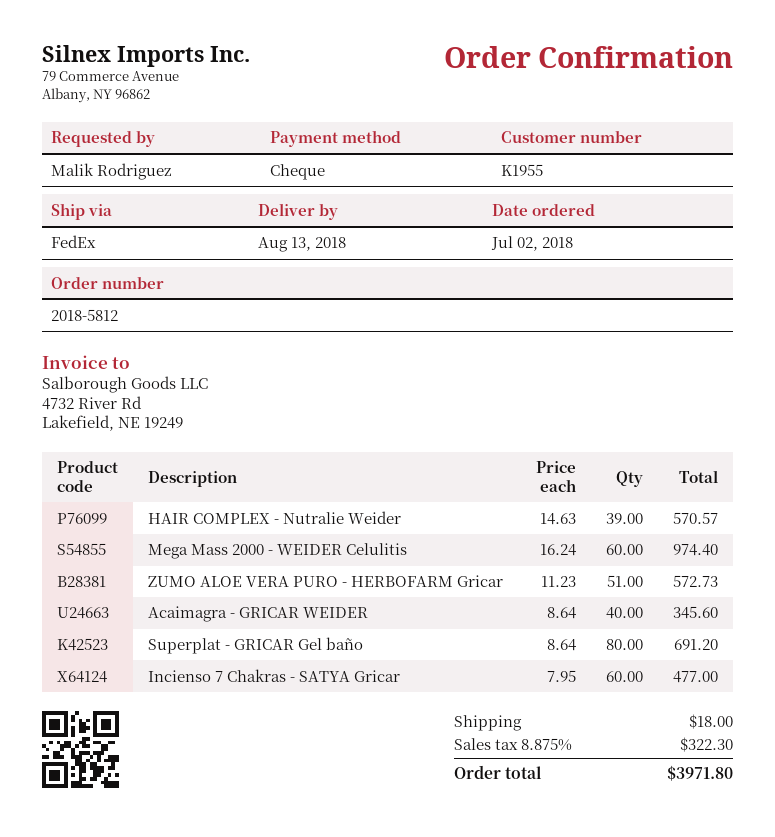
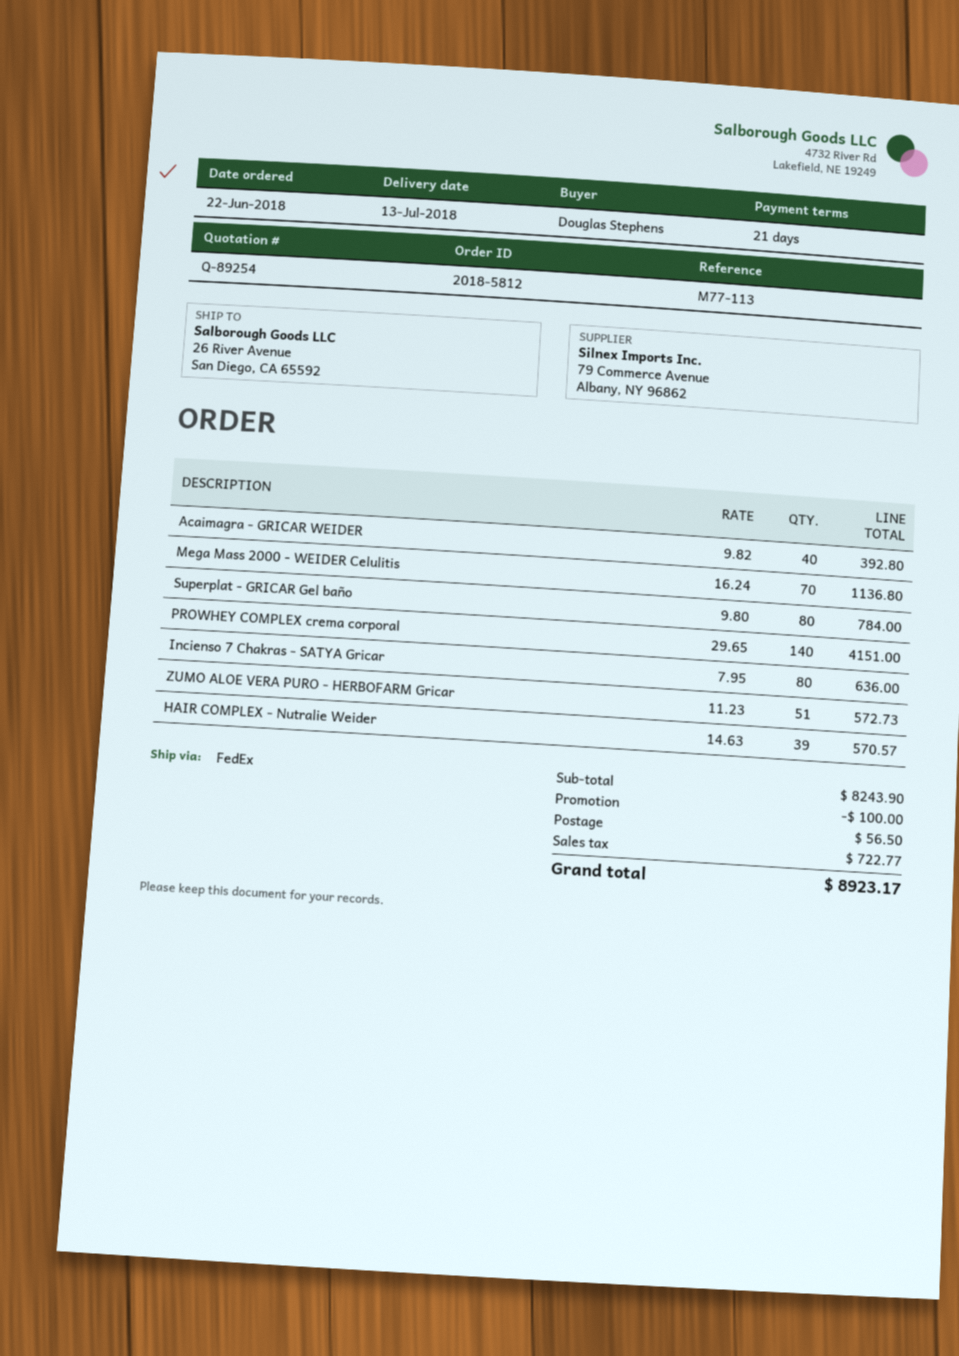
order date: 2018-07-02 -> 2018-06-22
delivery date: 2018-08-13 -> 2018-07-13
ordered by: Malik Rodriguez -> Douglas Stephens
Mega Mass 2000 - WEIDER Celulitis: 60 x 16.24 = 974.40 -> 70 x 16.24 = 1136.80
Acaimagra - GRICAR WEIDER: 40 x 8.64 = 345.60 -> 40 x 9.82 = 392.80
Superplat - GRICAR Gel baño: 80 x 8.64 = 691.20 -> 80 x 9.80 = 784.00
Incienso 7 Chakras - SATYA Gricar: 60 x 7.95 = 477.00 -> 80 x 7.95 = 636.00
PROWHEY COMPLEX crema corporal: none -> 140 x 29.65 = 4151.00
discount: none -> 100.00
shipping: 18.00 -> 56.50
tax: 322.30 -> 722.77
total: 3971.80 -> 8923.17

